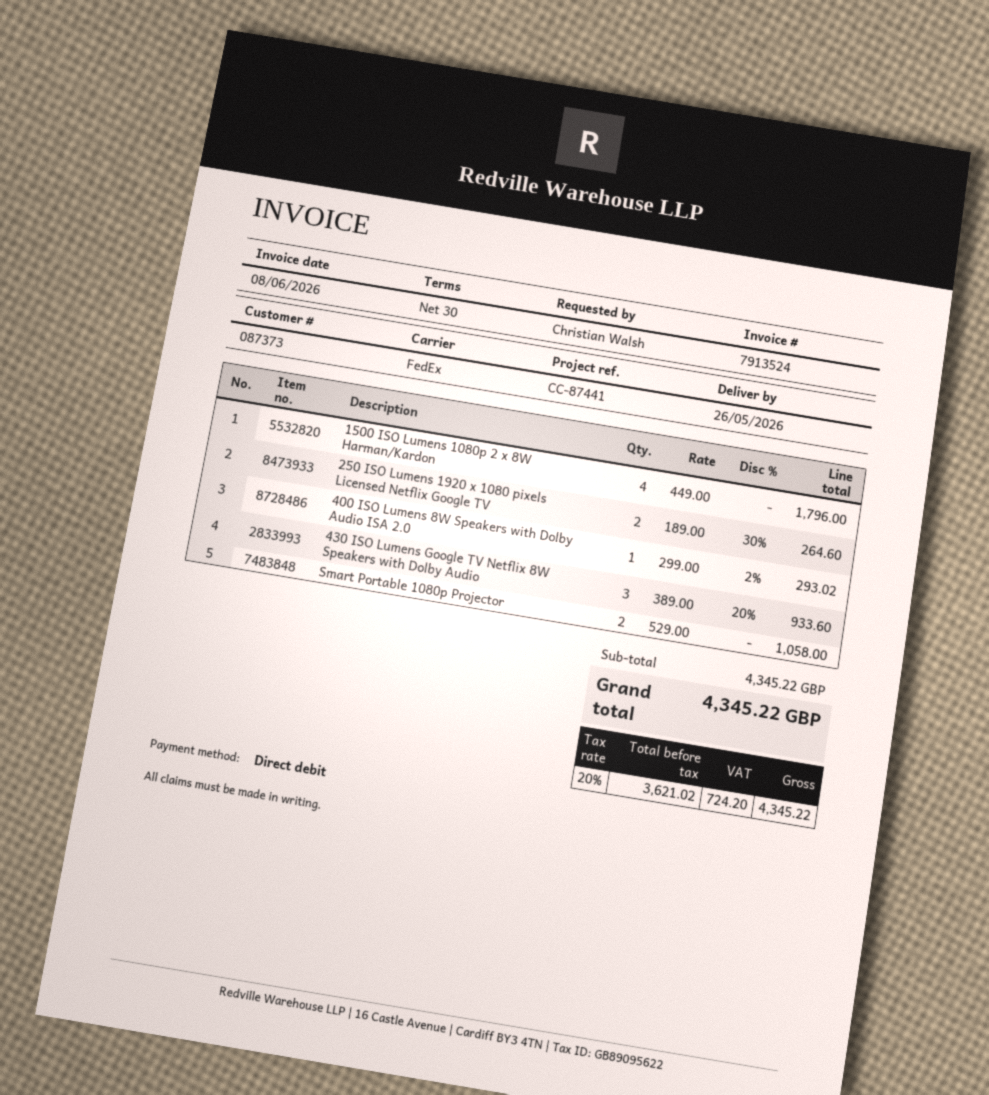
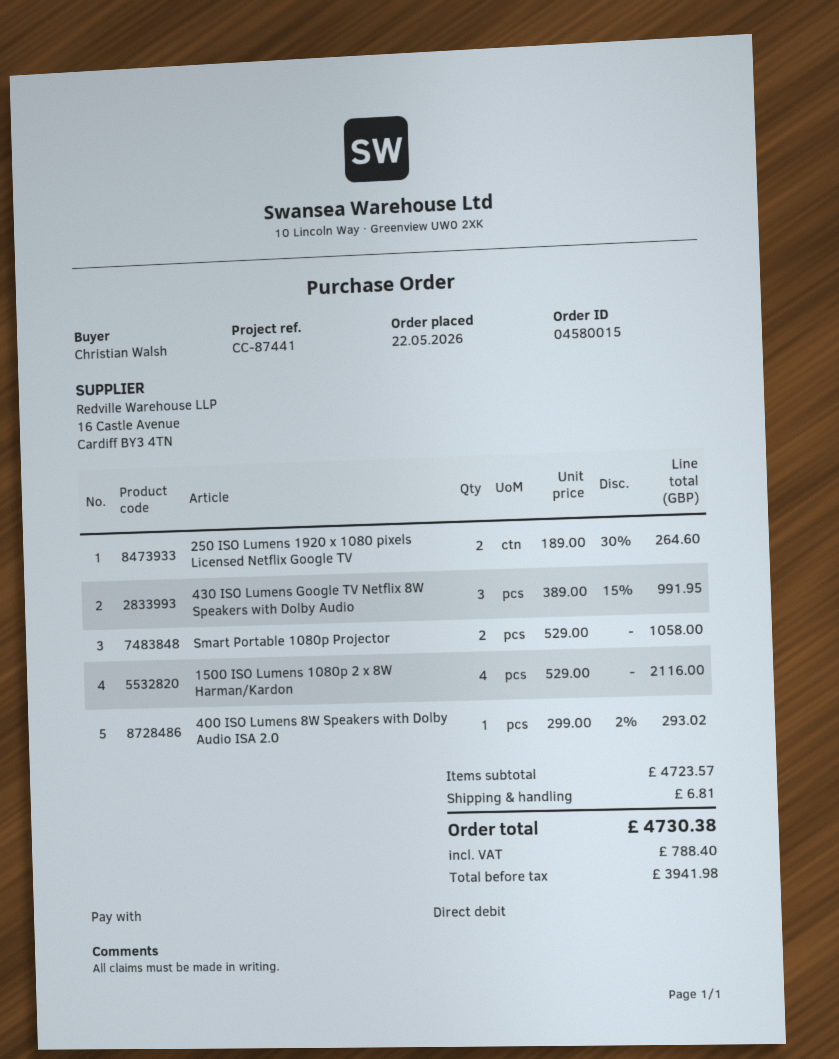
1500 ISO Lumens 1080p 2 x 8W Harman/Kardon: 4 x 449.00 = 1796.00 -> 4 x 529.00 = 2116.00
430 ISO Lumens Google TV Netflix 8W Speakers with Dolby Audio: 3 x 389.00 - 20% = 933.60 -> 3 x 389.00 - 15% = 991.95
subtotal: 4345.22 -> 4723.57
shipping: none -> 6.81
net: 3621.02 -> 3941.98
tax: 724.20 -> 788.40
total: 4345.22 -> 4730.38

